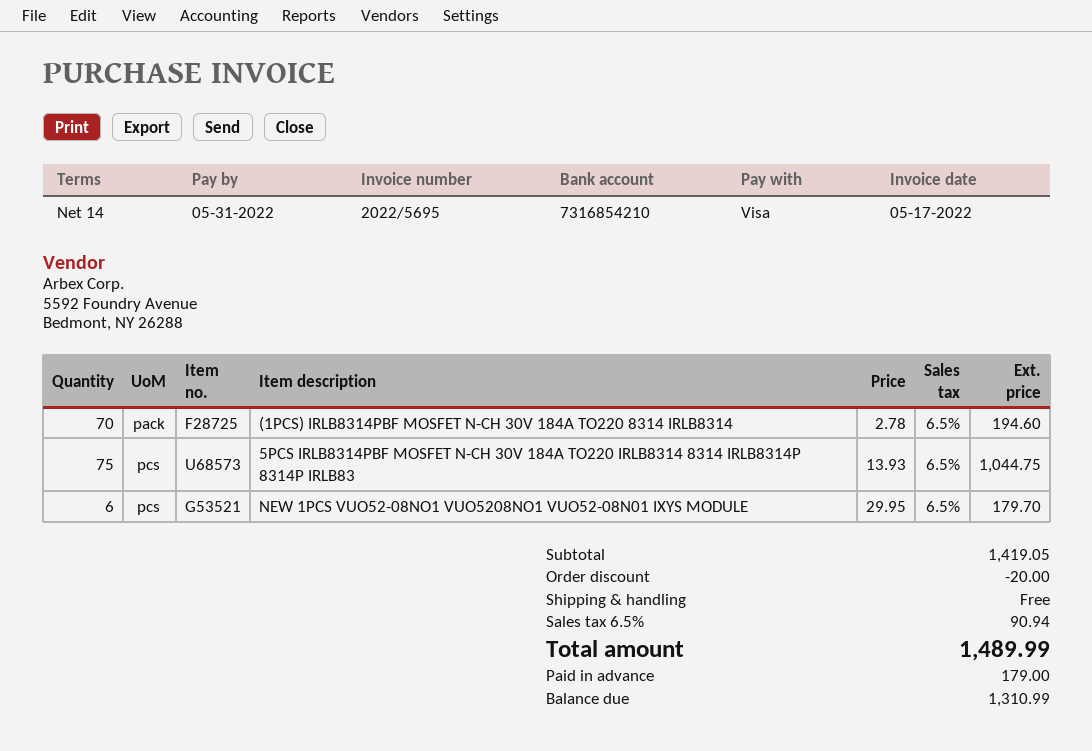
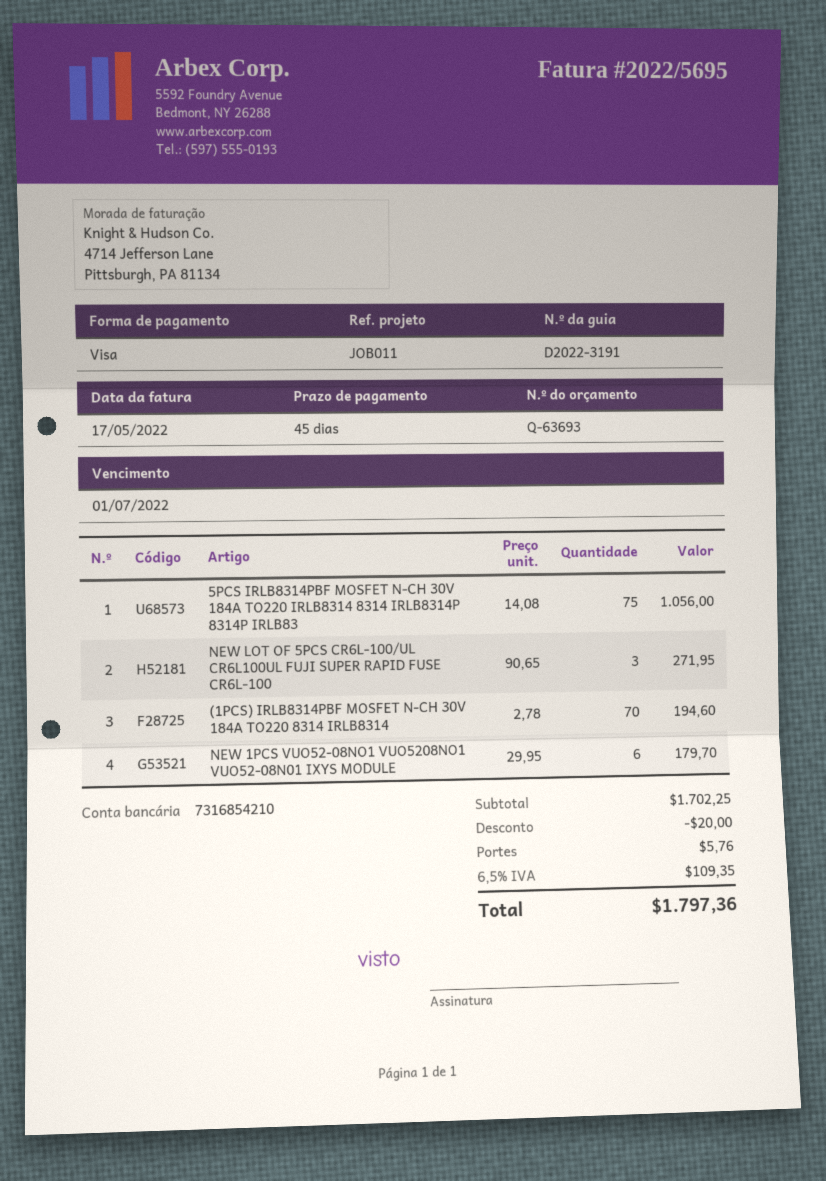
payment terms: 14 days -> 45 days
due date: 2022-05-31 -> 2022-07-01
5PCS IRLB8314PBF MOSFET N-CH 30V 184A TO220 IRLB8314 8314 IRLB8314P 8314P IRLB83: 75 x 13.93 = 1044.75 -> 75 x 14.08 = 1056.00
NEW LOT OF 5PCS CR6L-100/UL CR6L100UL FUJI SUPER RAPID FUSE CR6L-100: none -> 3 x 90.65 = 271.95
subtotal: 1419.05 -> 1702.25
shipping: 0.00 -> 5.76
tax: 6.5% = 90.94 -> 6.5% = 109.35
total: 1489.99 -> 1797.36

